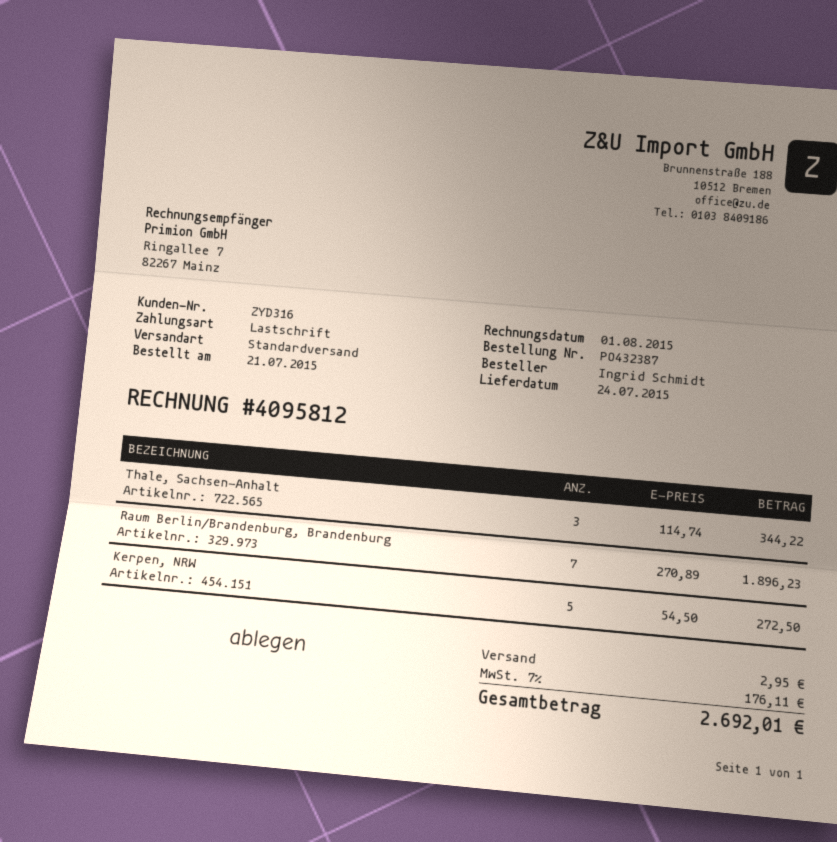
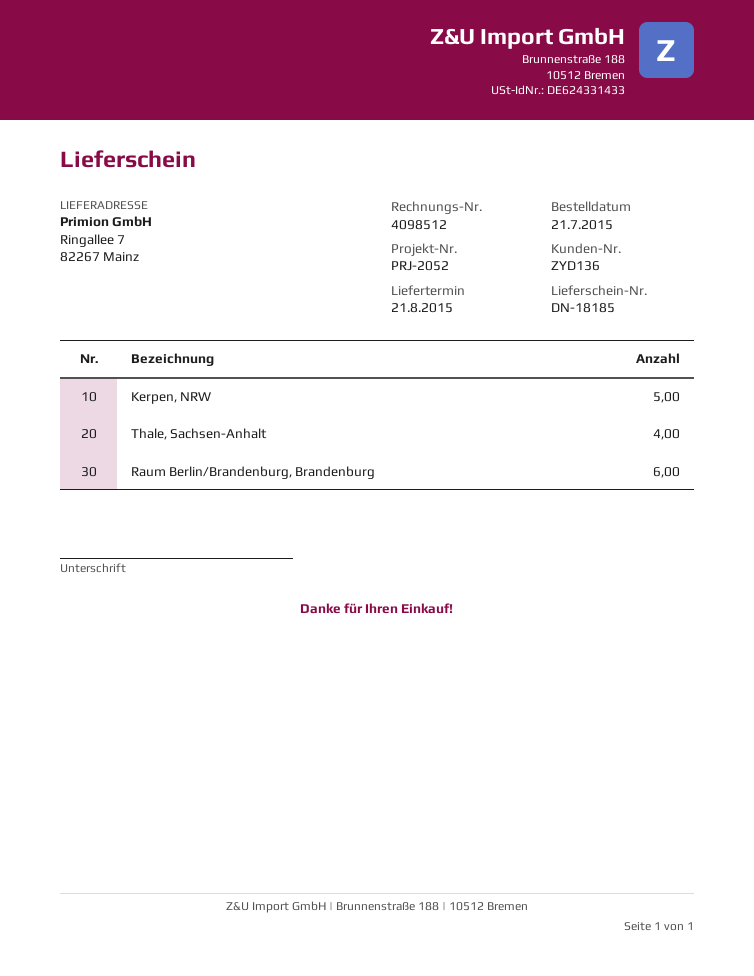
delivery date: 2015-07-24 -> 2015-08-21
invoice number: 4095812 -> 4098512
customer number: ZYD316 -> ZYD136
Thale, Sachsen-Anhalt: 3 -> 4
Raum Berlin/Brandenburg, Brandenburg: 7 -> 6

